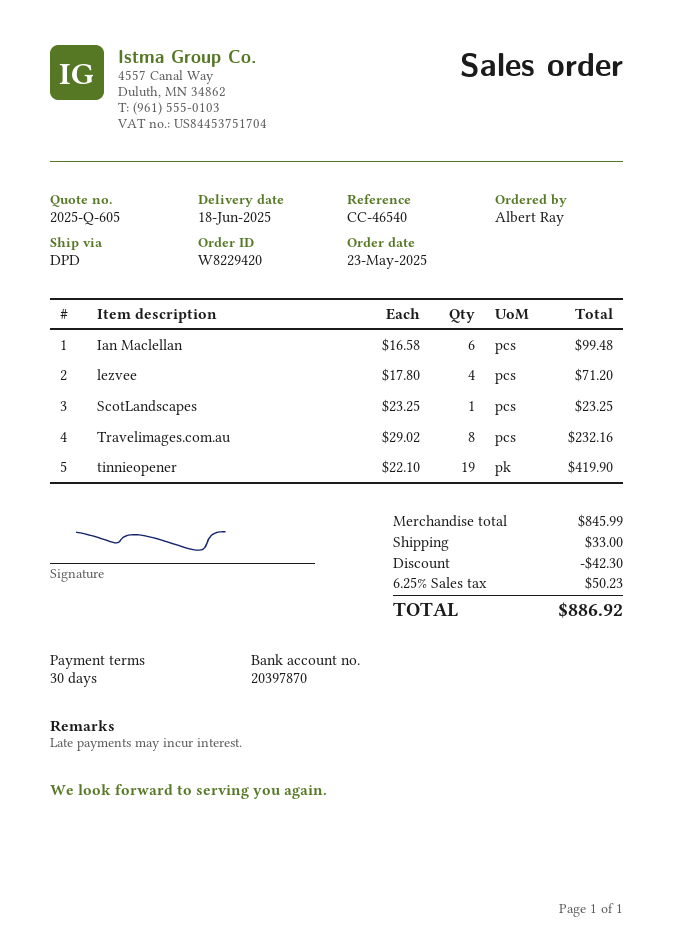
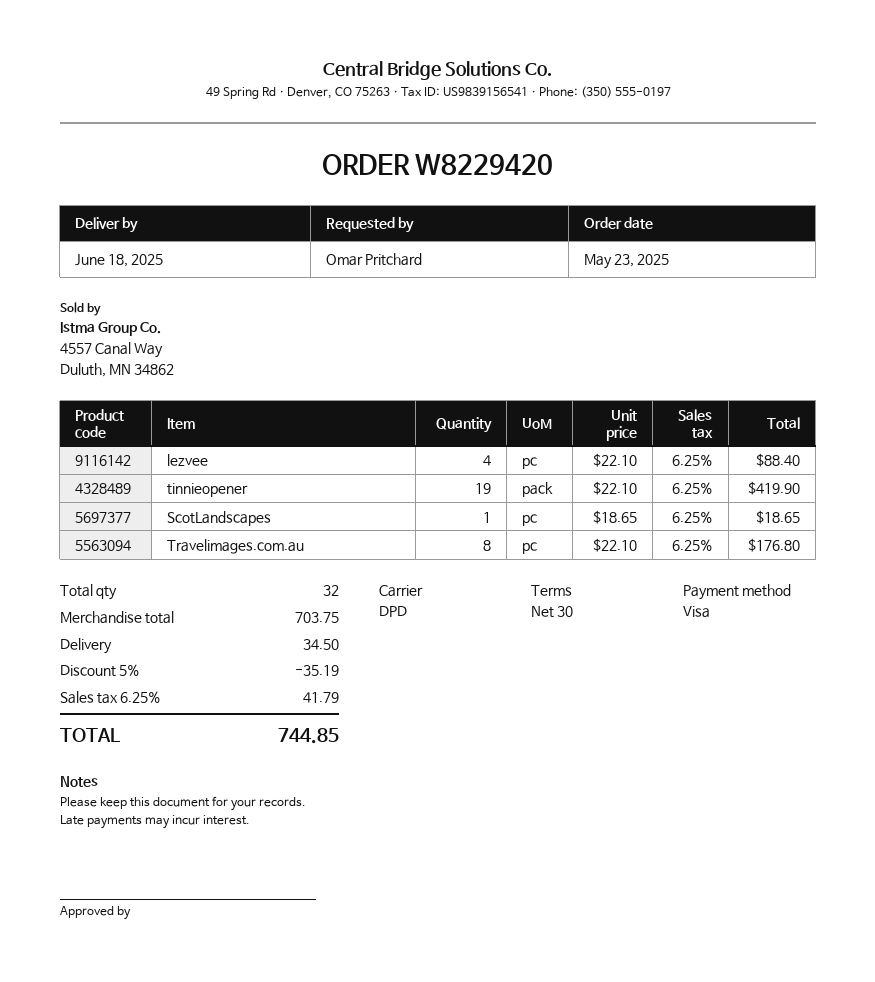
ordered by: Albert Ray -> Omar Pritchard
Ian Maclellan: 6 x 16.58 = 99.48 -> none
lezvee: 4 x 17.80 = 71.20 -> 4 x 22.10 = 88.40
ScotLandscapes: 1 x 23.25 = 23.25 -> 1 x 18.65 = 18.65
Travelimages.com.au: 8 x 29.02 = 232.16 -> 8 x 22.10 = 176.80
subtotal: 845.99 -> 703.75
discount: 42.30 -> 35.19
shipping: 33.00 -> 34.50
tax: 6.25% = 50.23 -> 6.25% = 41.79
total: 886.92 -> 744.85

